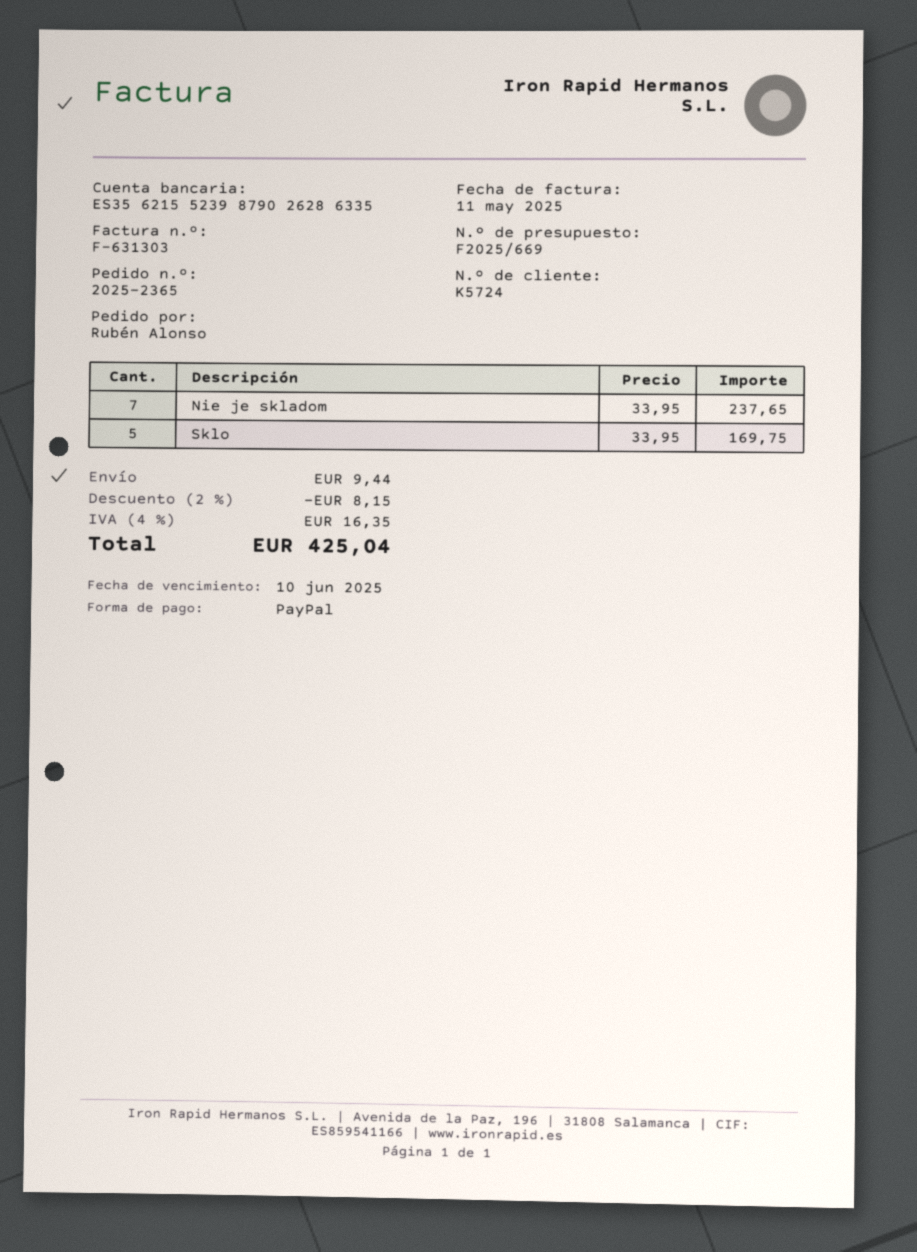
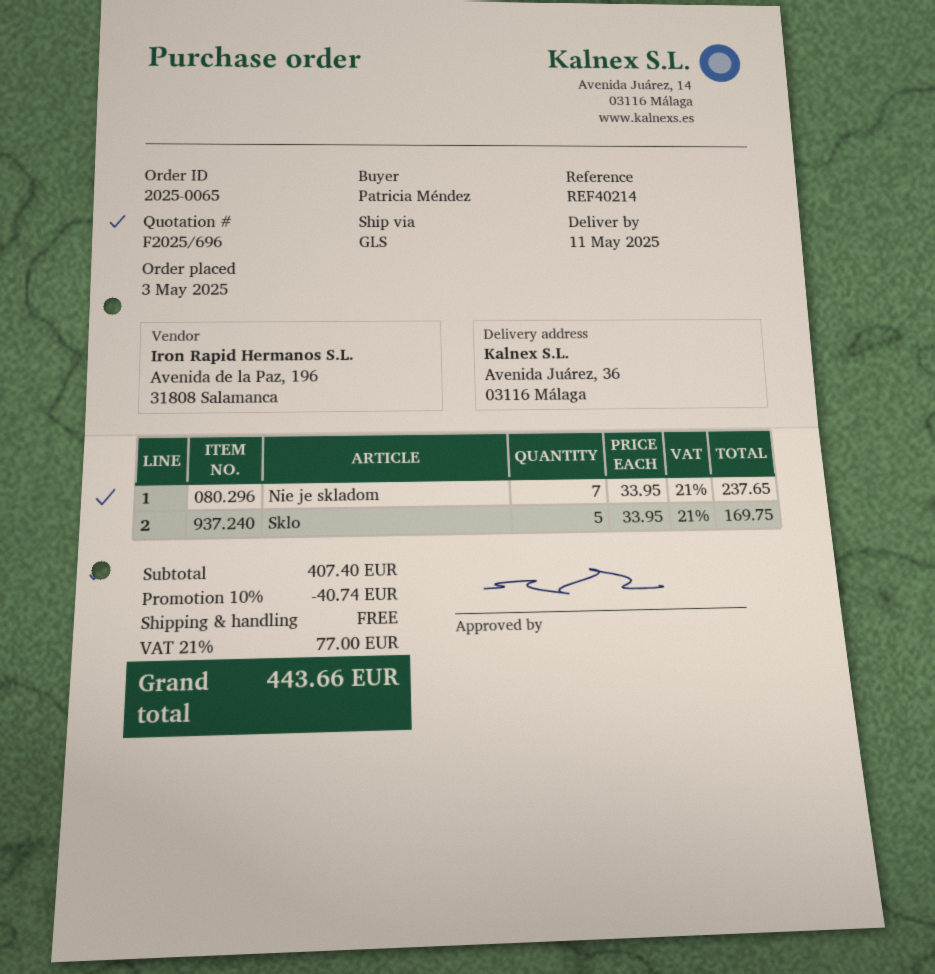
quote number: F2025/669 -> F2025/696
order number: 2025-2365 -> 2025-0065
ordered by: Rubén Alonso -> Patricia Méndez
discount: 2% = 8.15 -> 10% = 40.74
shipping: 9.44 -> 0.00
tax: 4% = 16.35 -> 21% = 77.00
total: 425.04 -> 443.66

